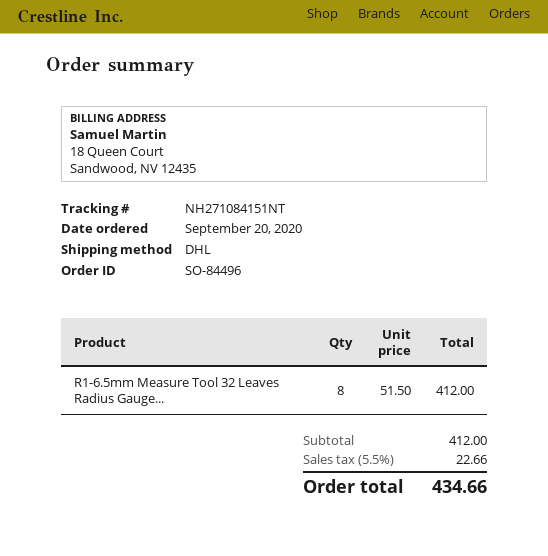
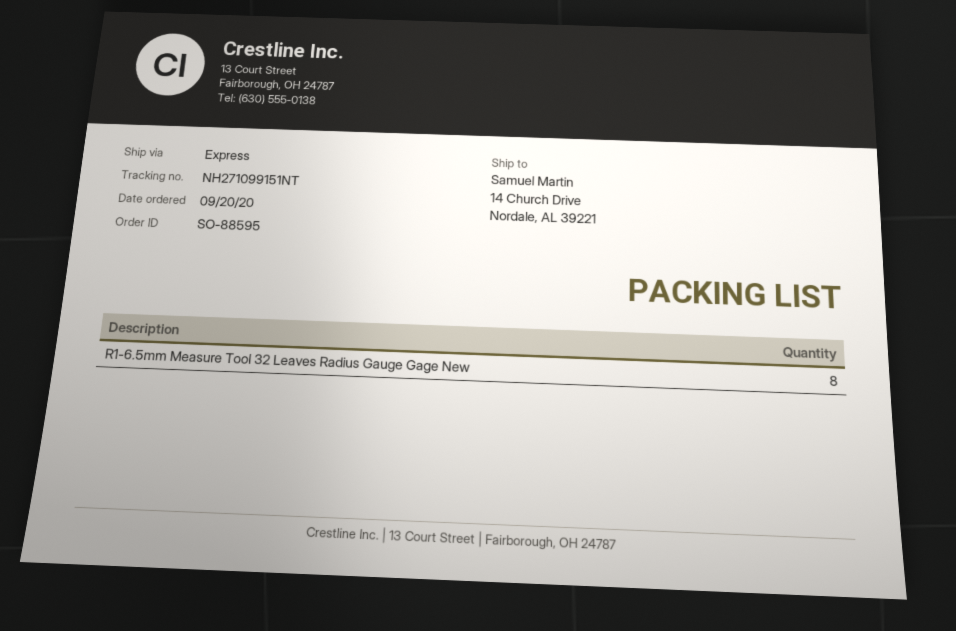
order number: SO-84496 -> SO-88595
shipping method: DHL -> express
tracking number: NH271084151NT -> NH271099151NT

